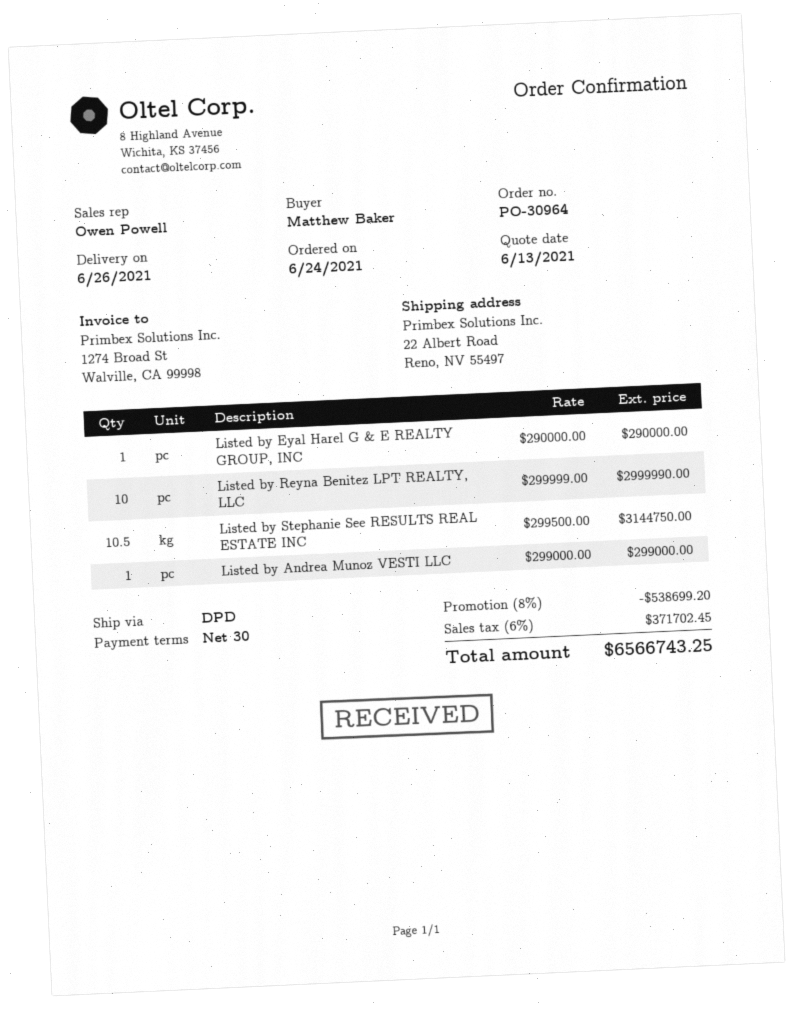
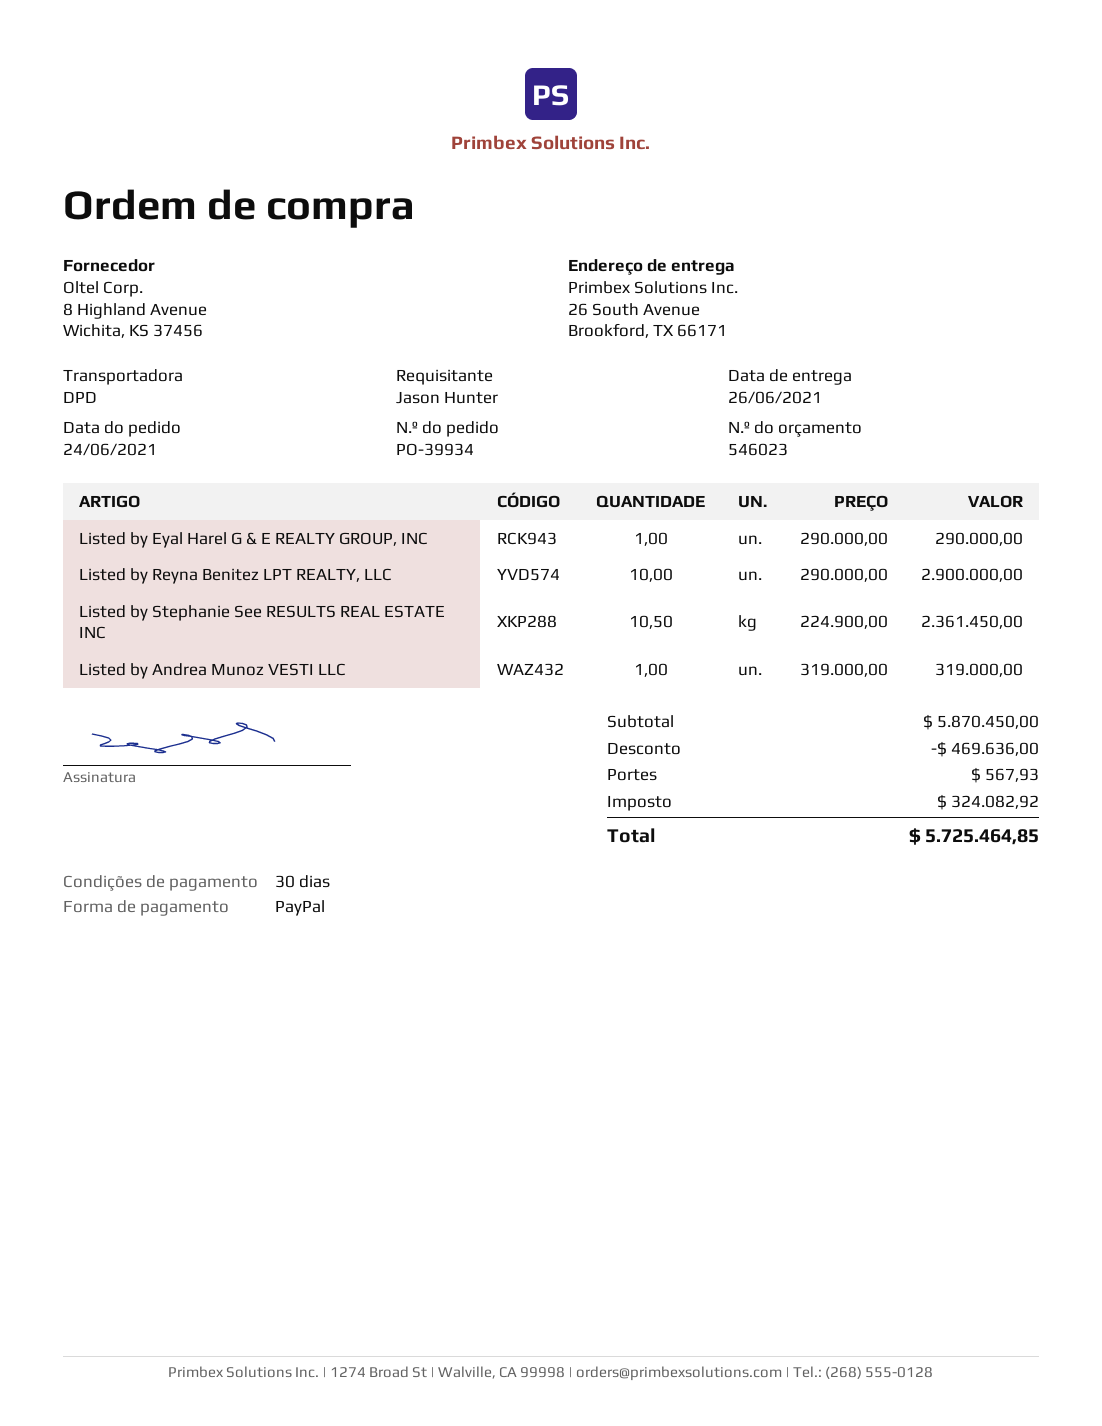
order number: PO-30964 -> PO-39934
ordered by: Matthew Baker -> Jason Hunter
ship to: 22 Albert Road, Reno, NV 55497 -> 26 South Avenue, Brookford, TX 66171
Listed by Reyna Benitez LPT REALTY, LLC: 10 x 299999.00 = 2999990.00 -> 10 x 290000.00 = 2900000.00
Listed by Stephanie See RESULTS REAL ESTATE INC: 10.5 x 299500.00 = 3144750.00 -> 10.5 x 224900.00 = 2361450.00
Listed by Andrea Munoz VESTI LLC: 1 x 299000.00 = 299000.00 -> 1 x 319000.00 = 319000.00
discount: 538699.20 -> 469636.00
shipping: none -> 567.93
tax: 371702.45 -> 324082.92
total: 6566743.25 -> 5725464.85

